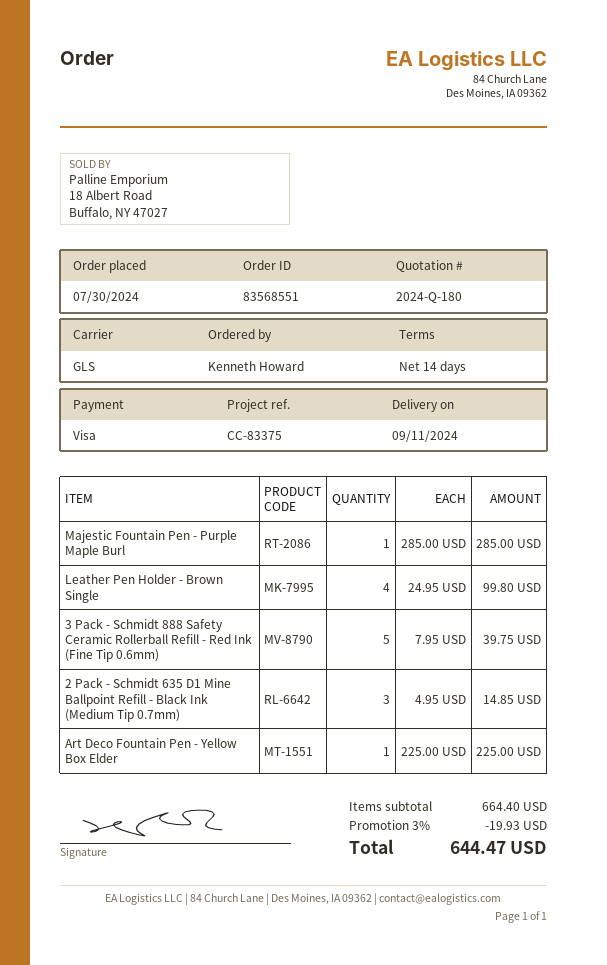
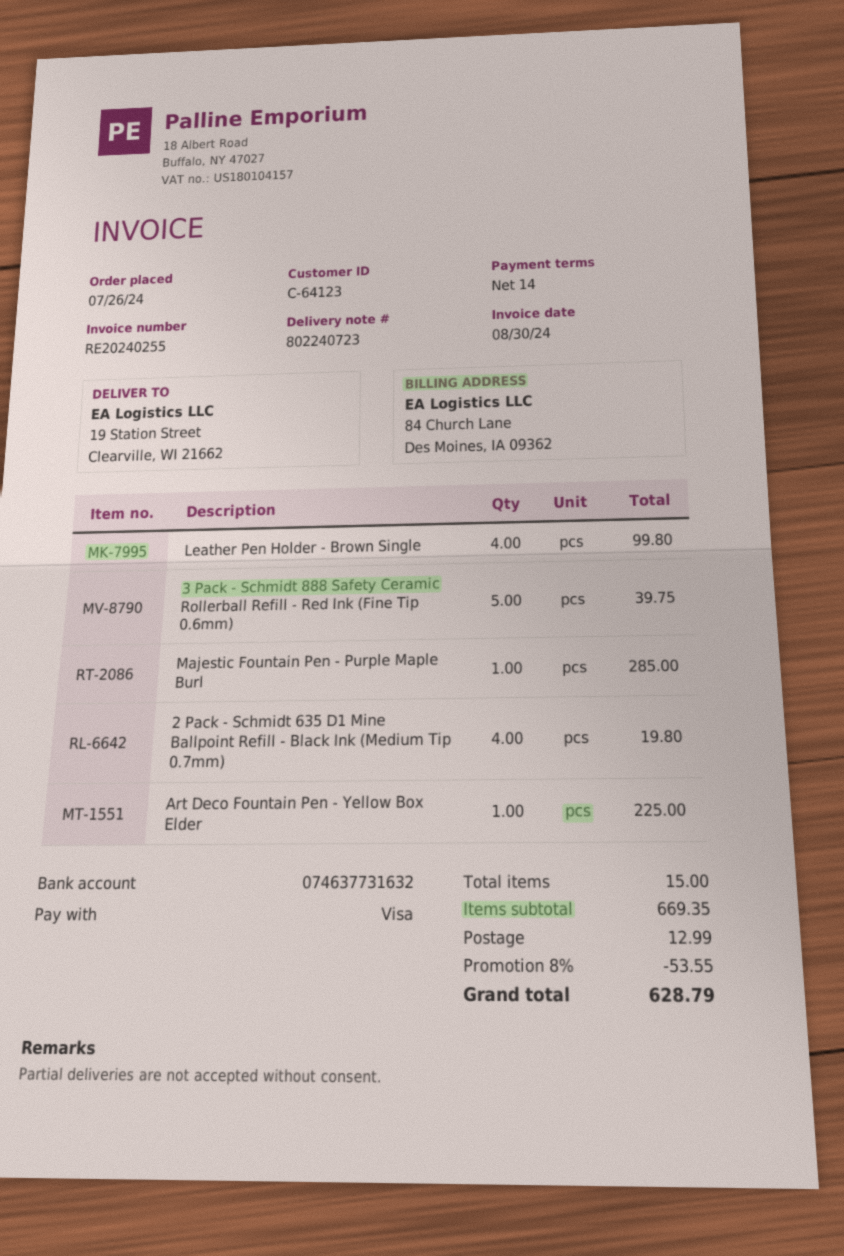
order date: 2024-07-30 -> 2024-07-26
2 Pack - Schmidt 635 D1 Mine Ballpoint Refill - Black Ink (Medium Tip 0.7mm): 3 for 14.85 -> 4 for 19.80
subtotal: 664.40 -> 669.35
discount: 3% = 19.93 -> 8% = 53.55
shipping: none -> 12.99
total: 644.47 -> 628.79

